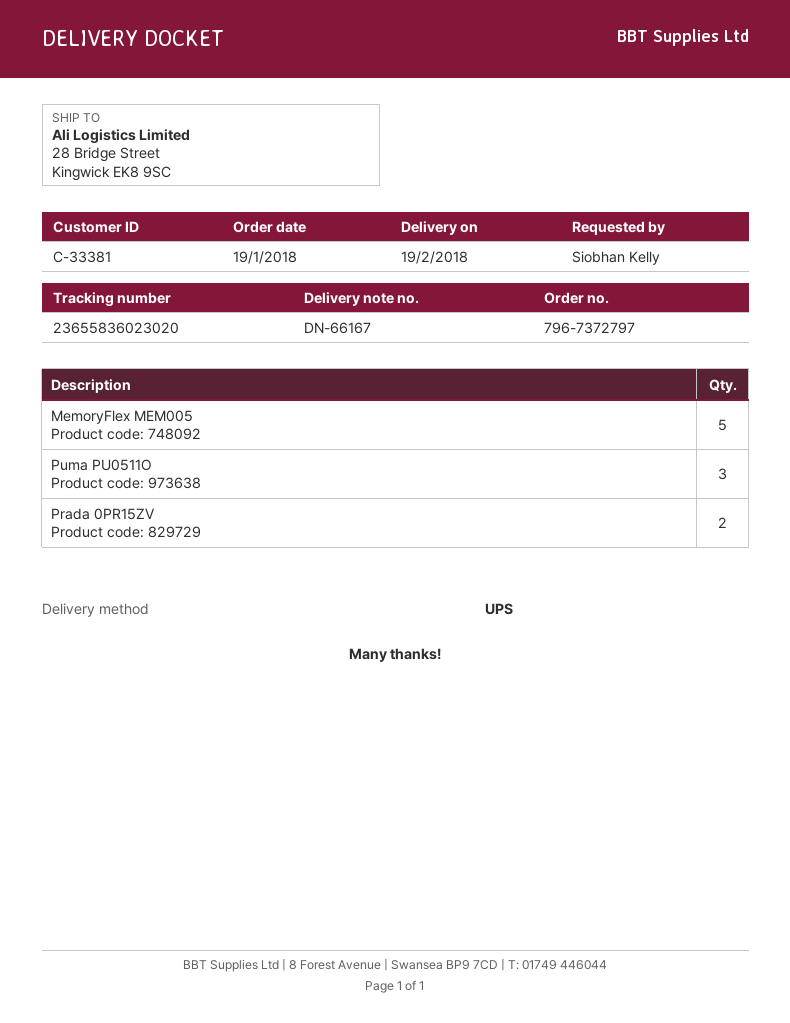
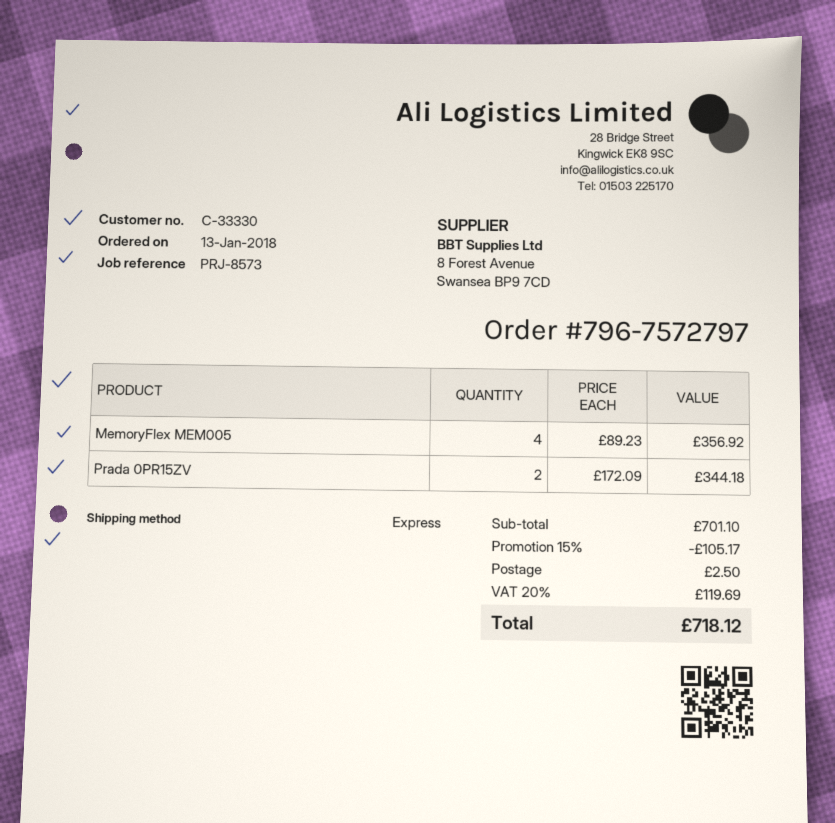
order number: 796-7372797 -> 796-7572797
order date: 2018-01-19 -> 2018-01-13
customer number: C-33381 -> C-33330
shipping method: UPS -> express
MemoryFlex MEM005: 5 -> 4
Puma PU0511O: 3 -> none

